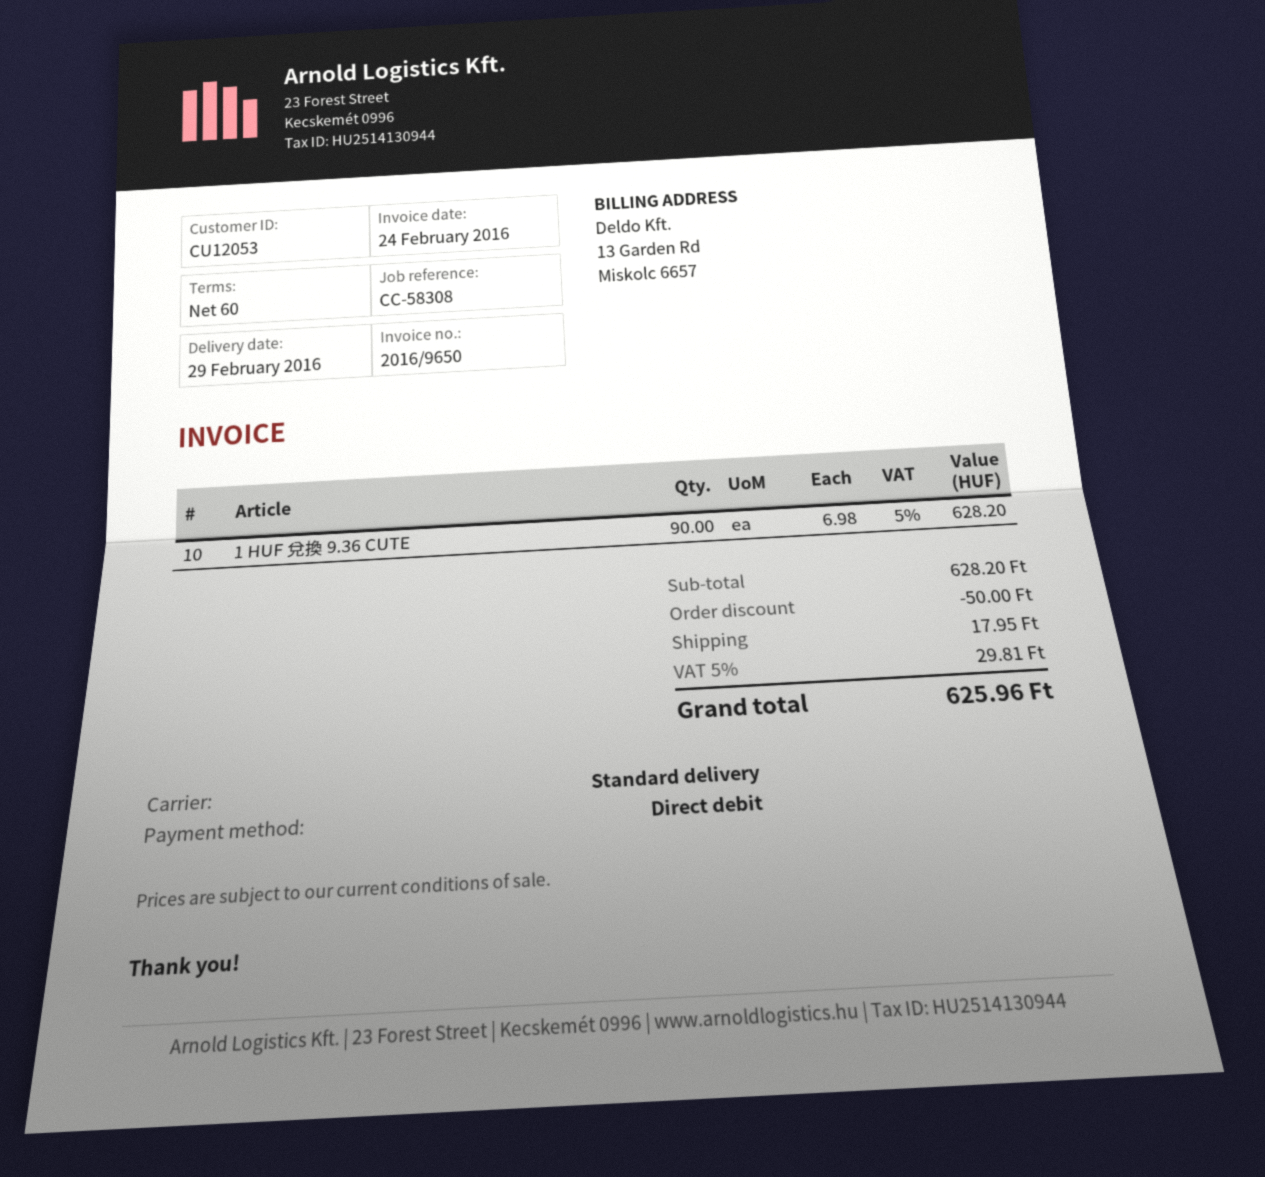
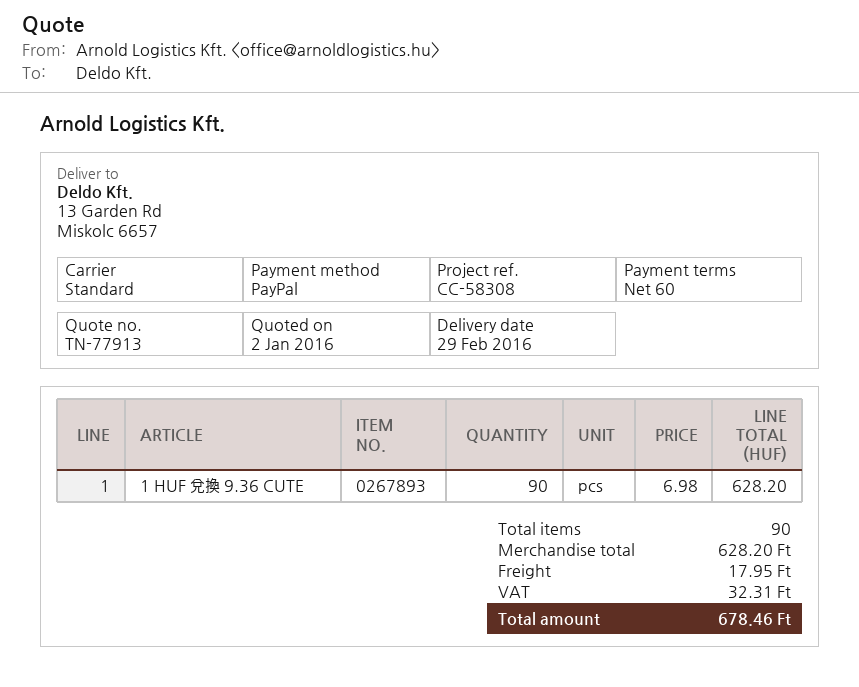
payment method: direct debit -> PayPal
discount: 50.00 -> none
tax: 29.81 -> 32.31
total: 625.96 -> 678.46

